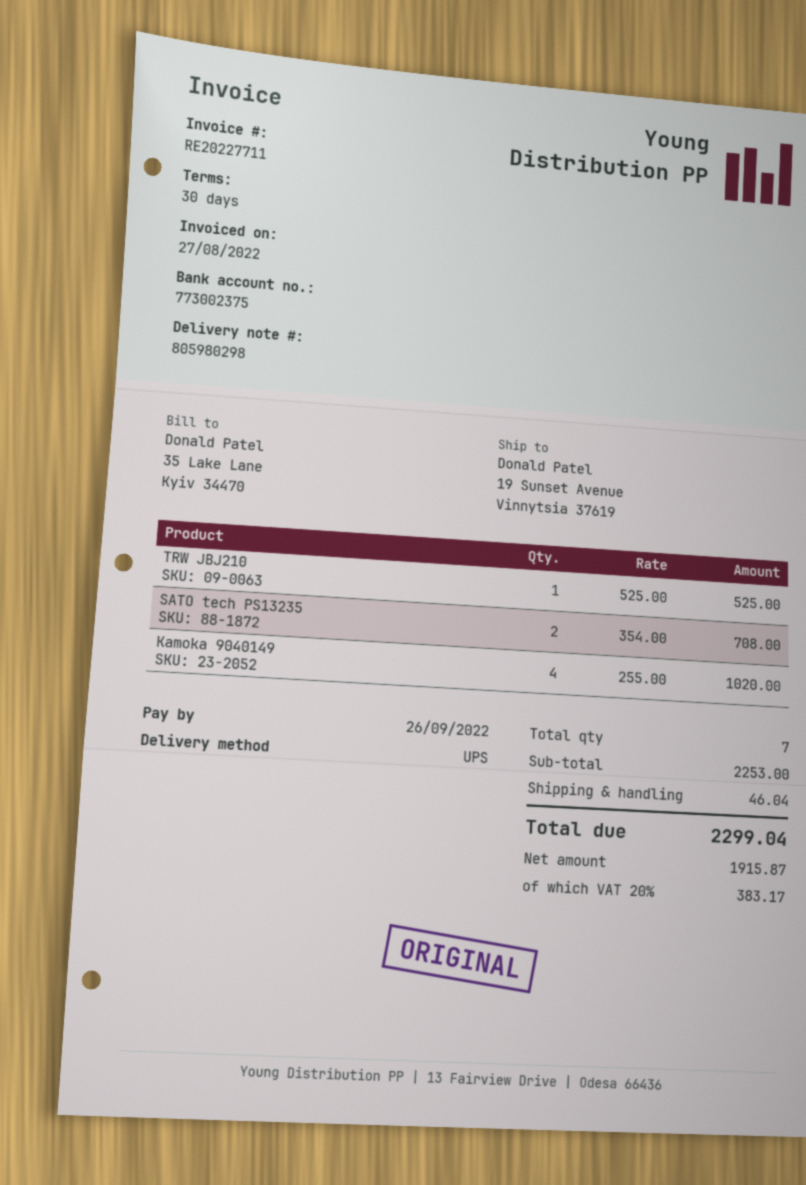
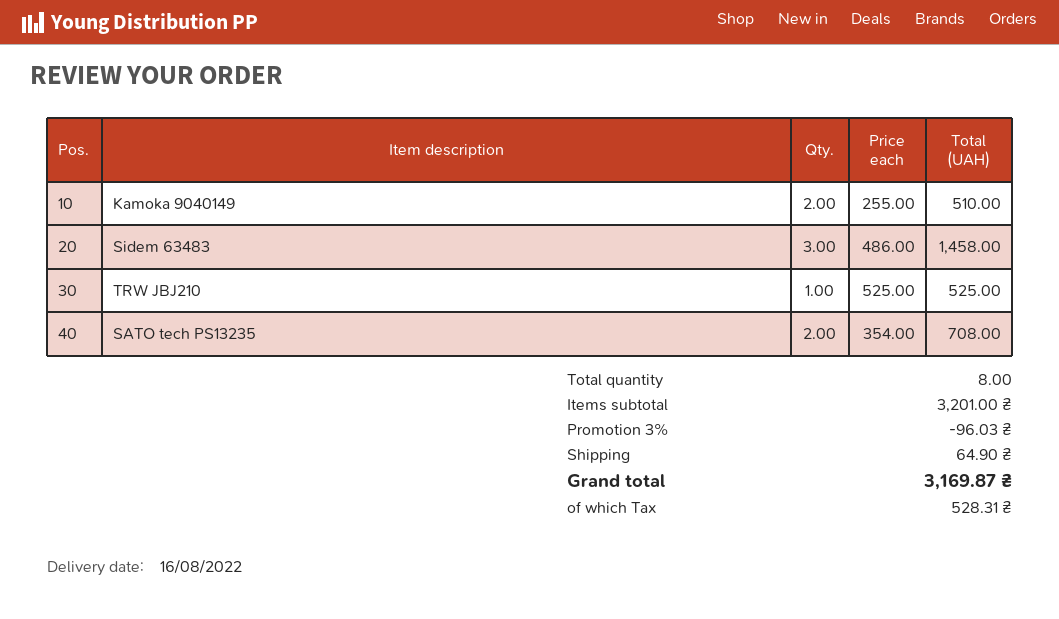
Kamoka 9040149: 4 x 255.00 = 1020.00 -> 2 x 255.00 = 510.00
Sidem 63483: none -> 3 x 486.00 = 1458.00
total quantity: 7 -> 8
subtotal: 2253.00 -> 3201.00
discount: none -> 3% = 96.03
shipping: 46.04 -> 64.90
tax: 383.17 -> 528.31
total: 2299.04 -> 3169.87

